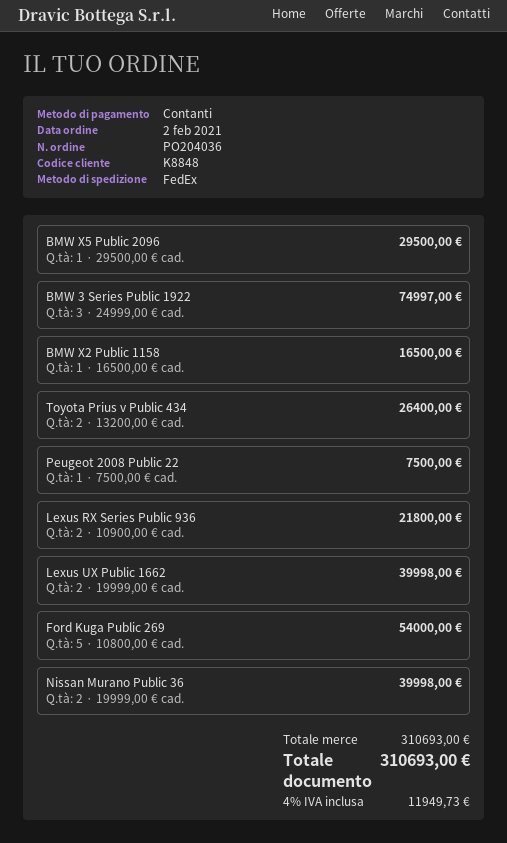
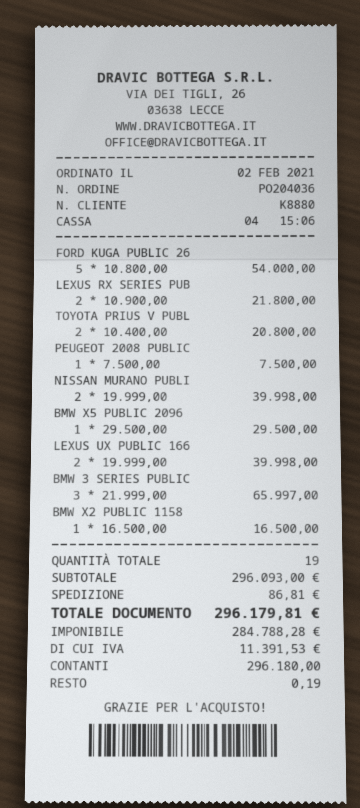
customer number: K8848 -> K8880
BMW 3 Series Public 1922: 3 x 24999.00 = 74997.00 -> 3 x 21999.00 = 65997.00
Toyota Prius v Public 434: 2 x 13200.00 = 26400.00 -> 2 x 10400.00 = 20800.00
subtotal: 310693.00 -> 296093.00
shipping: none -> 86.81
tax: 11949.73 -> 11391.53
total: 310693.00 -> 296179.81

